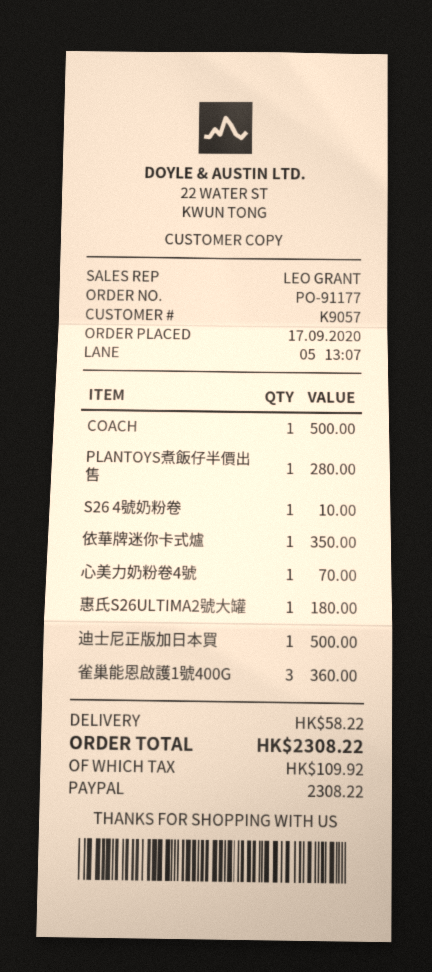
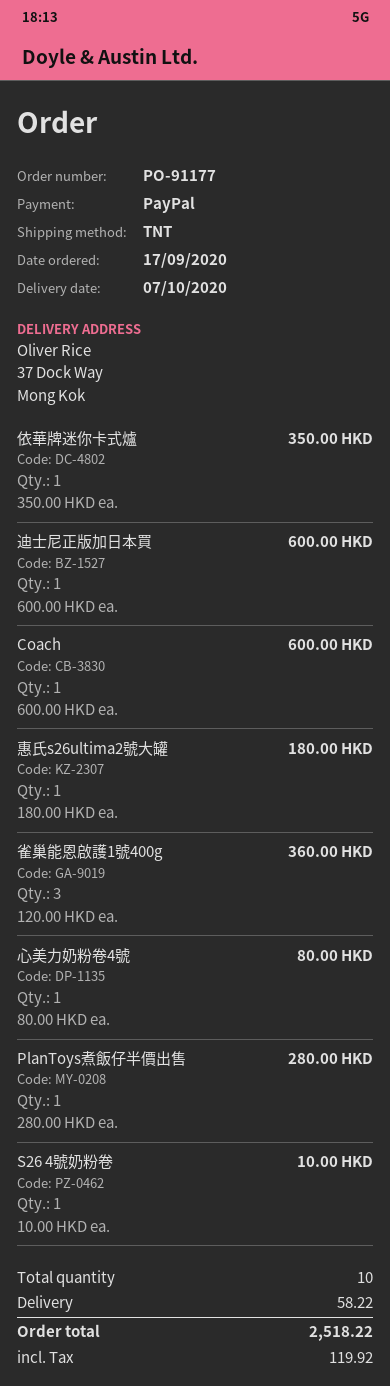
COACH: 1 for 500.00 -> 1 for 600.00
心美力奶粉卷4號: 1 for 70.00 -> 1 for 80.00
迪士尼正版加日本買: 1 for 500.00 -> 1 for 600.00
tax: 109.92 -> 119.92
total: 2308.22 -> 2518.22

